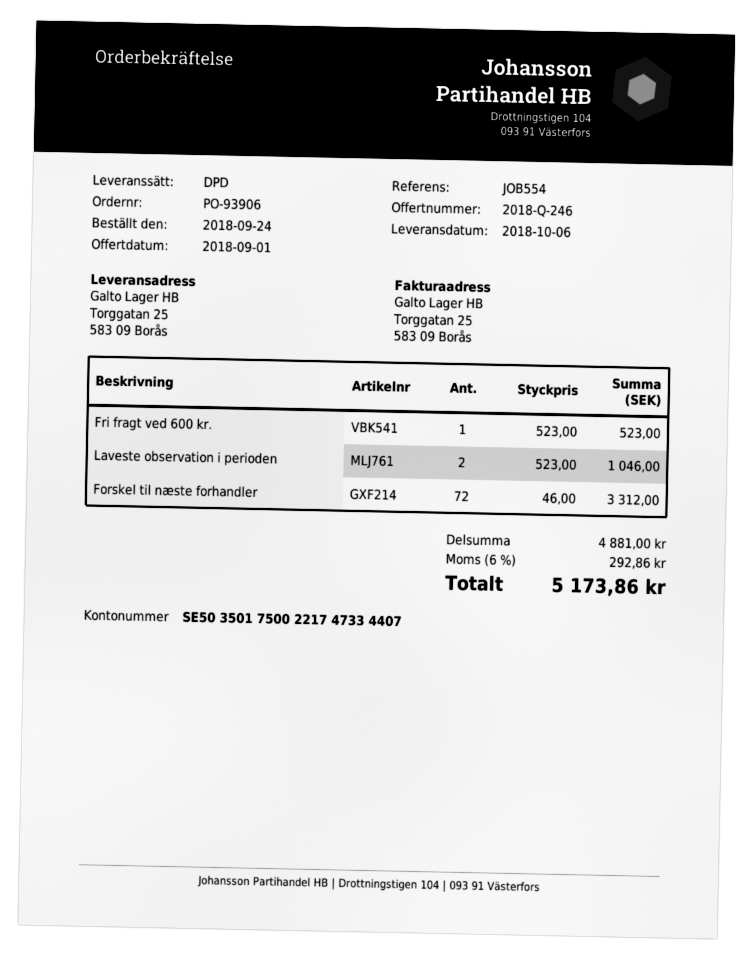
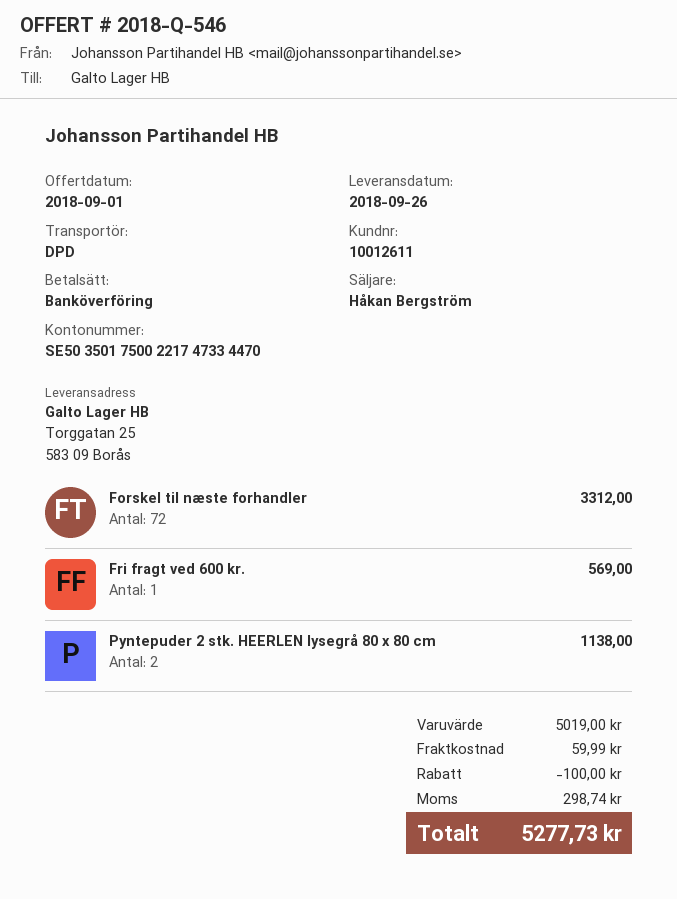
quote number: 2018-Q-246 -> 2018-Q-546
delivery date: 2018-10-06 -> 2018-09-26
bank account: SE5035017500221747334407 -> SE5035017500221747334470
Fri fragt ved 600 kr.: 1 for 523.00 -> 1 for 569.00
Laveste observation i perioden: 2 for 1046.00 -> none
Pyntepuder 2 stk. HEERLEN lysegrå 80 x 80 cm: none -> 2 for 1138.00
subtotal: 4881.00 -> 5019.00
discount: none -> 100.00
shipping: none -> 59.99
tax: 292.86 -> 298.74
total: 5173.86 -> 5277.73

